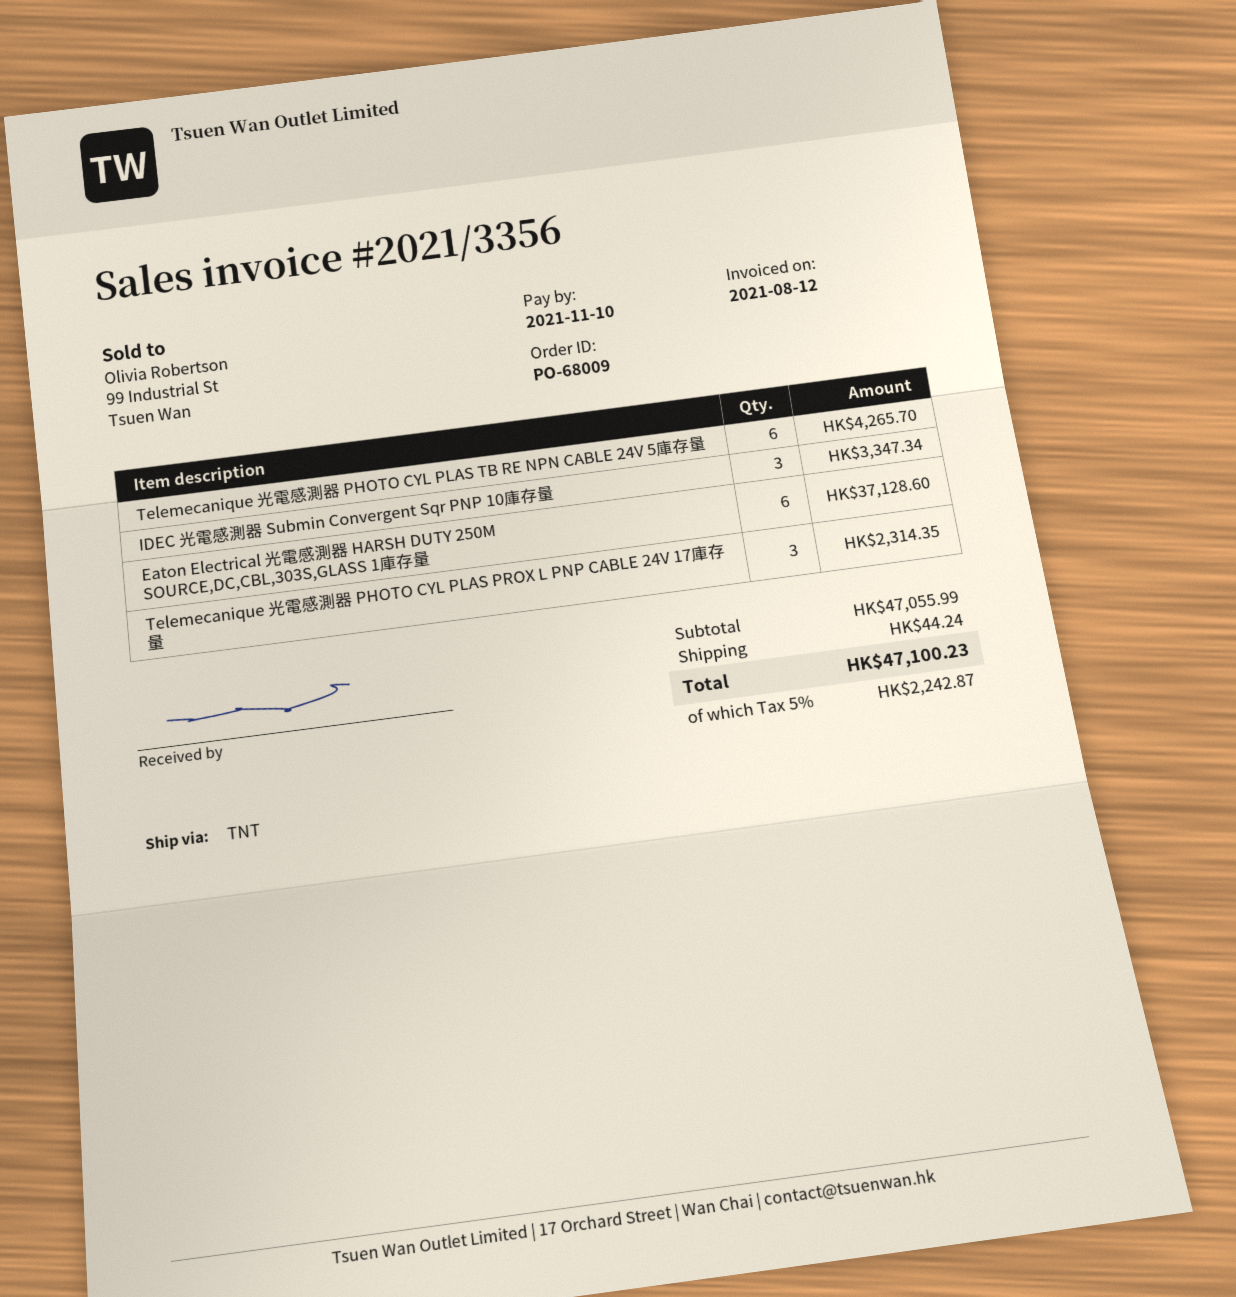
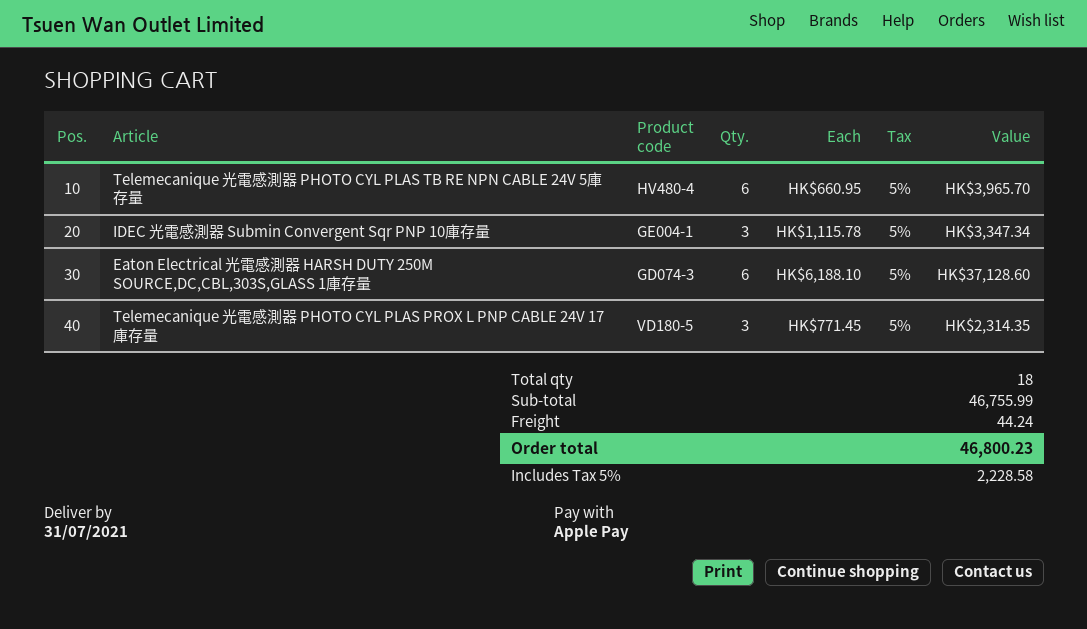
Telemecanique 光電感測器 PHOTO CYL PLAS TB RE NPN CABLE 24V 5庫存量: 6 for 4265.70 -> 6 for 3965.70
subtotal: 47055.99 -> 46755.99
tax: 5% = 2242.87 -> 5% = 2228.58
total: 47100.23 -> 46800.23

